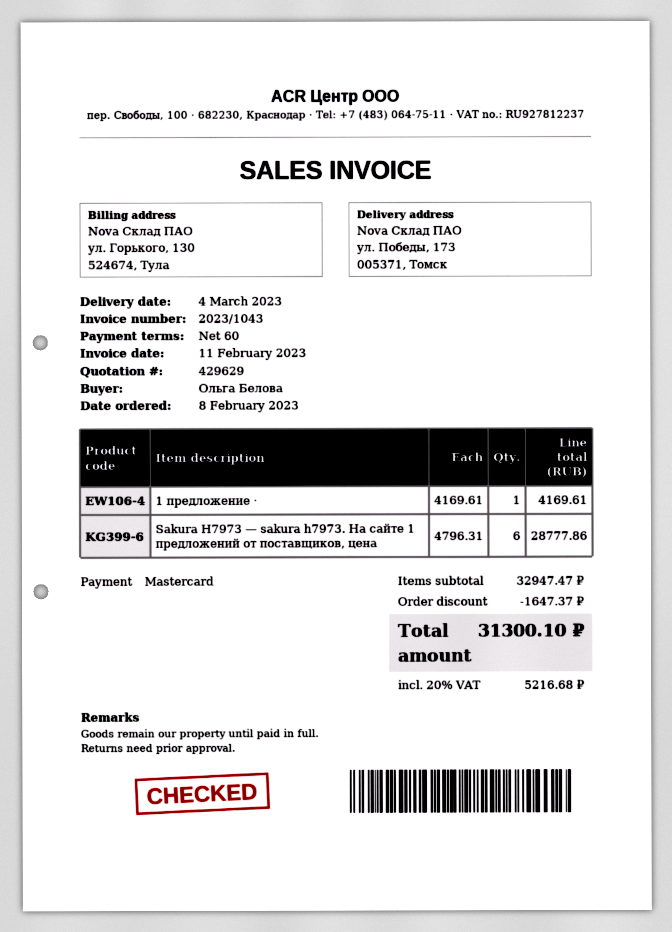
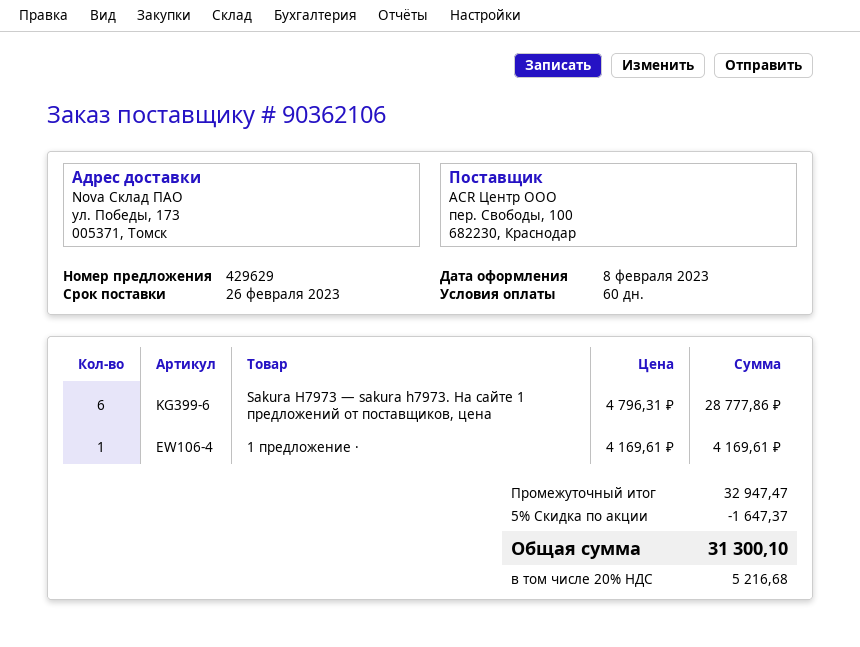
delivery date: 2023-03-04 -> 2023-02-26

